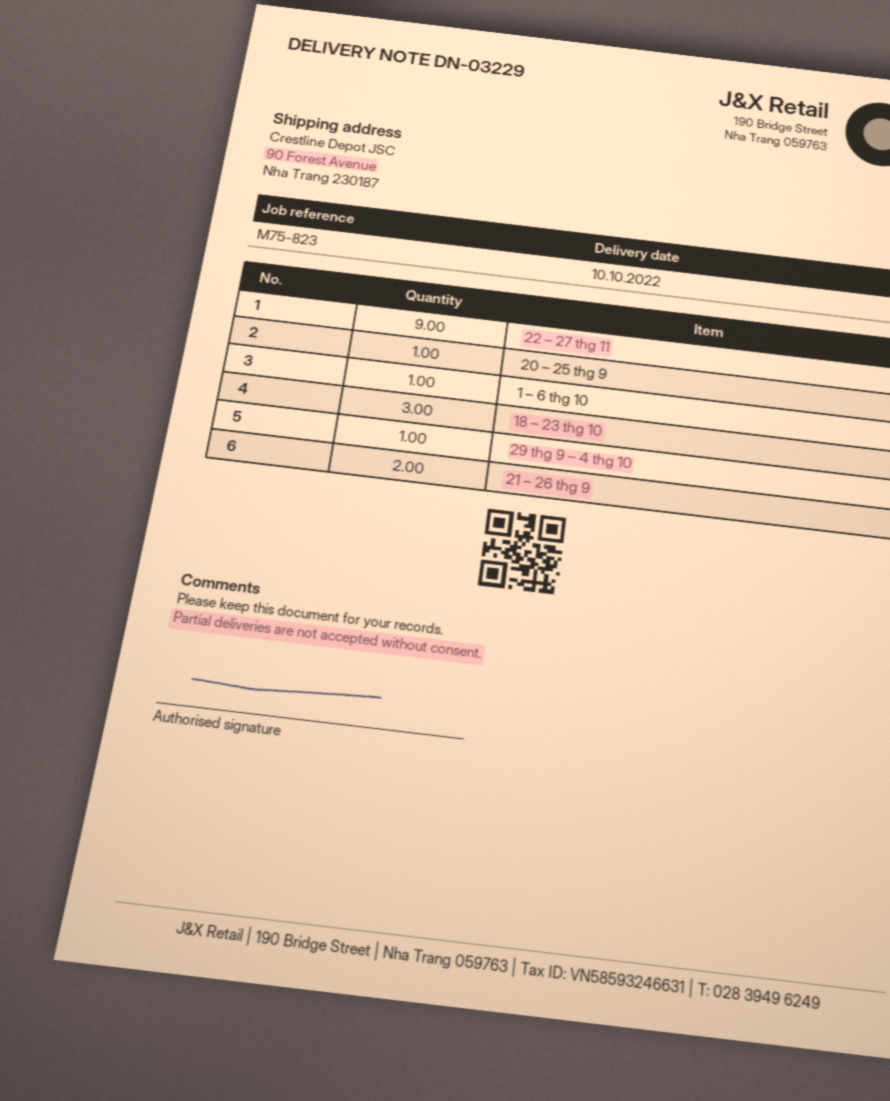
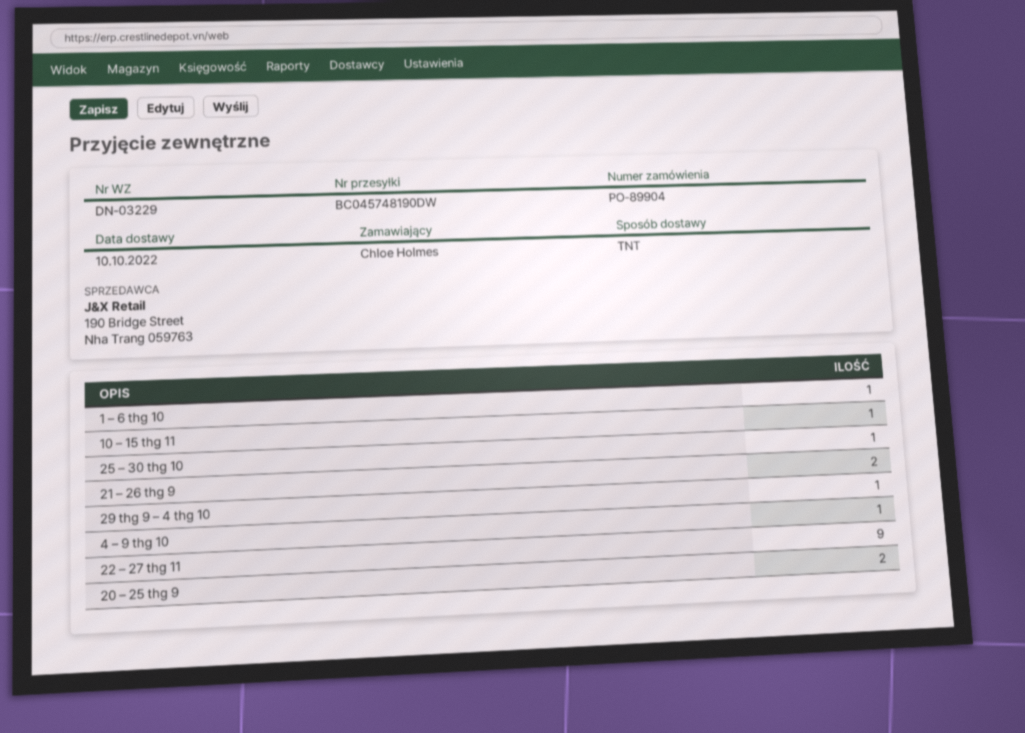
20 – 25 thg 9: 1 -> 2
18 – 23 thg 10: 3 -> none
10 – 15 thg 11: none -> 1
25 – 30 thg 10: none -> 1
4 – 9 thg 10: none -> 1

